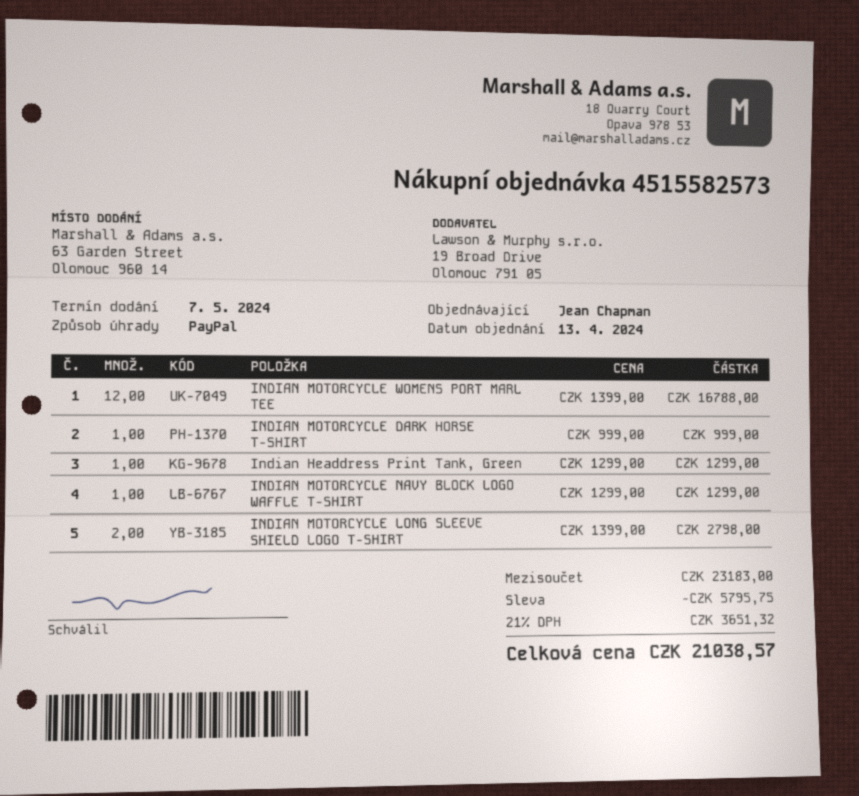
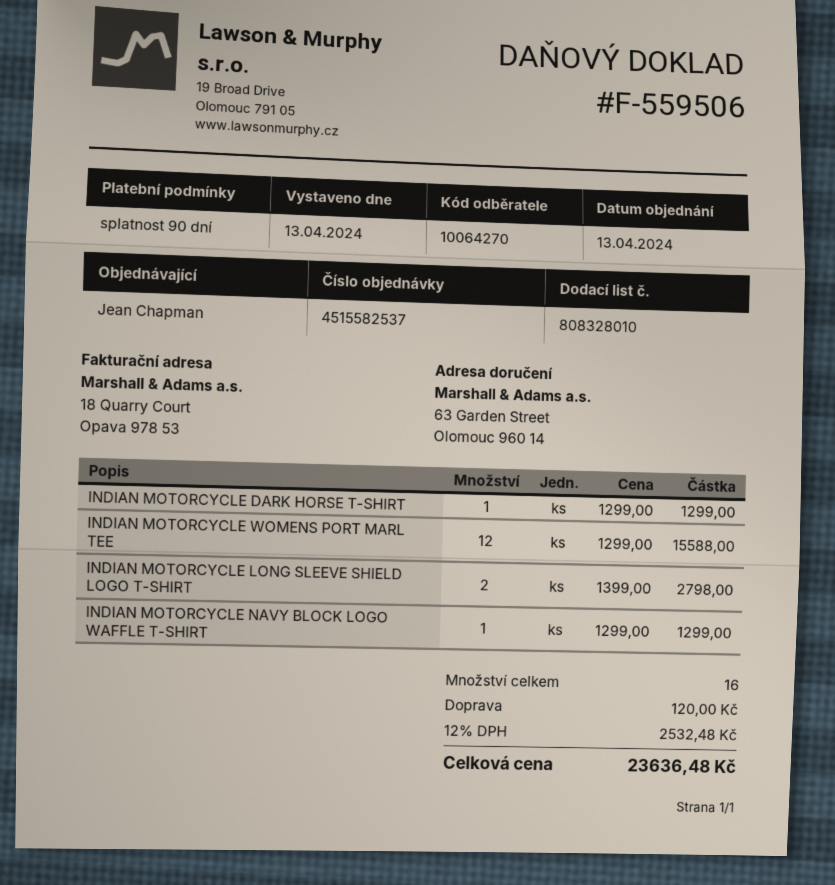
order number: 4515582573 -> 4515582537
INDIAN MOTORCYCLE WOMENS PORT MARL TEE: 12 x 1399.00 = 16788.00 -> 12 x 1299.00 = 15588.00
INDIAN MOTORCYCLE DARK HORSE T-SHIRT: 1 x 999.00 = 999.00 -> 1 x 1299.00 = 1299.00
Indian Headdress Print Tank, Green: 1 x 1299.00 = 1299.00 -> none
discount: 5795.75 -> none
shipping: none -> 120.00
tax: 21% = 3651.32 -> 12% = 2532.48
total: 21038.57 -> 23636.48

